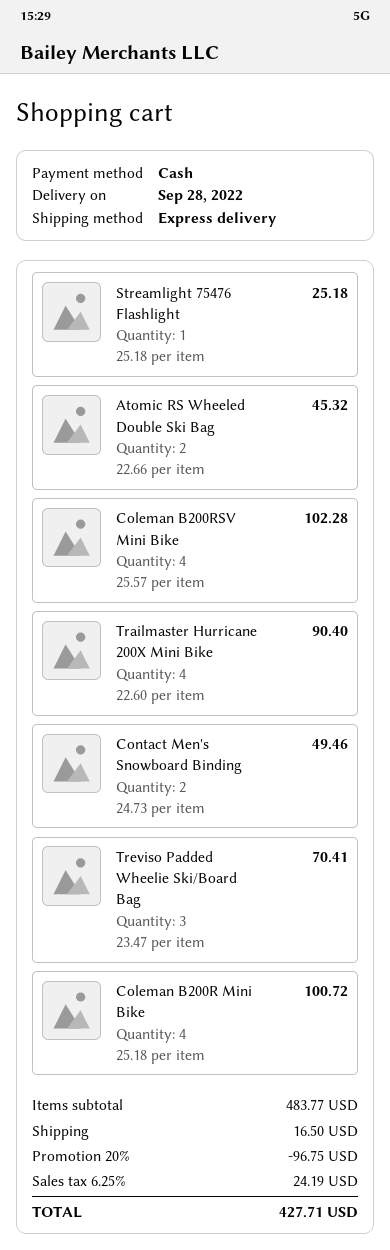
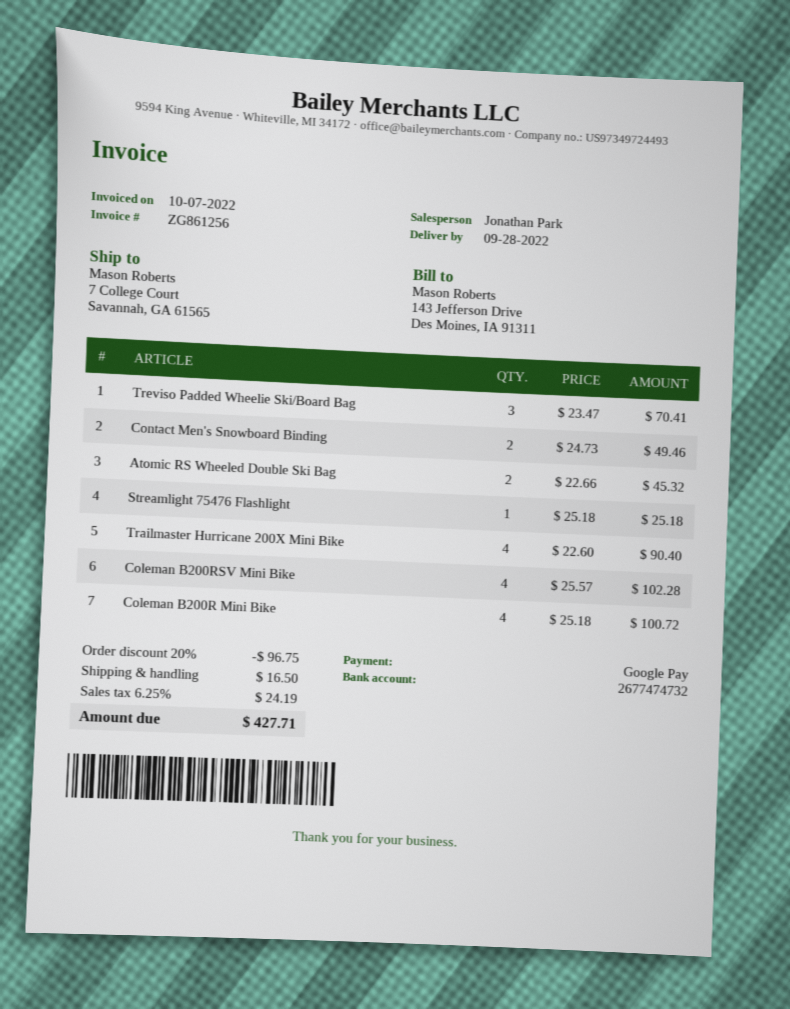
payment method: cash -> Google Pay

